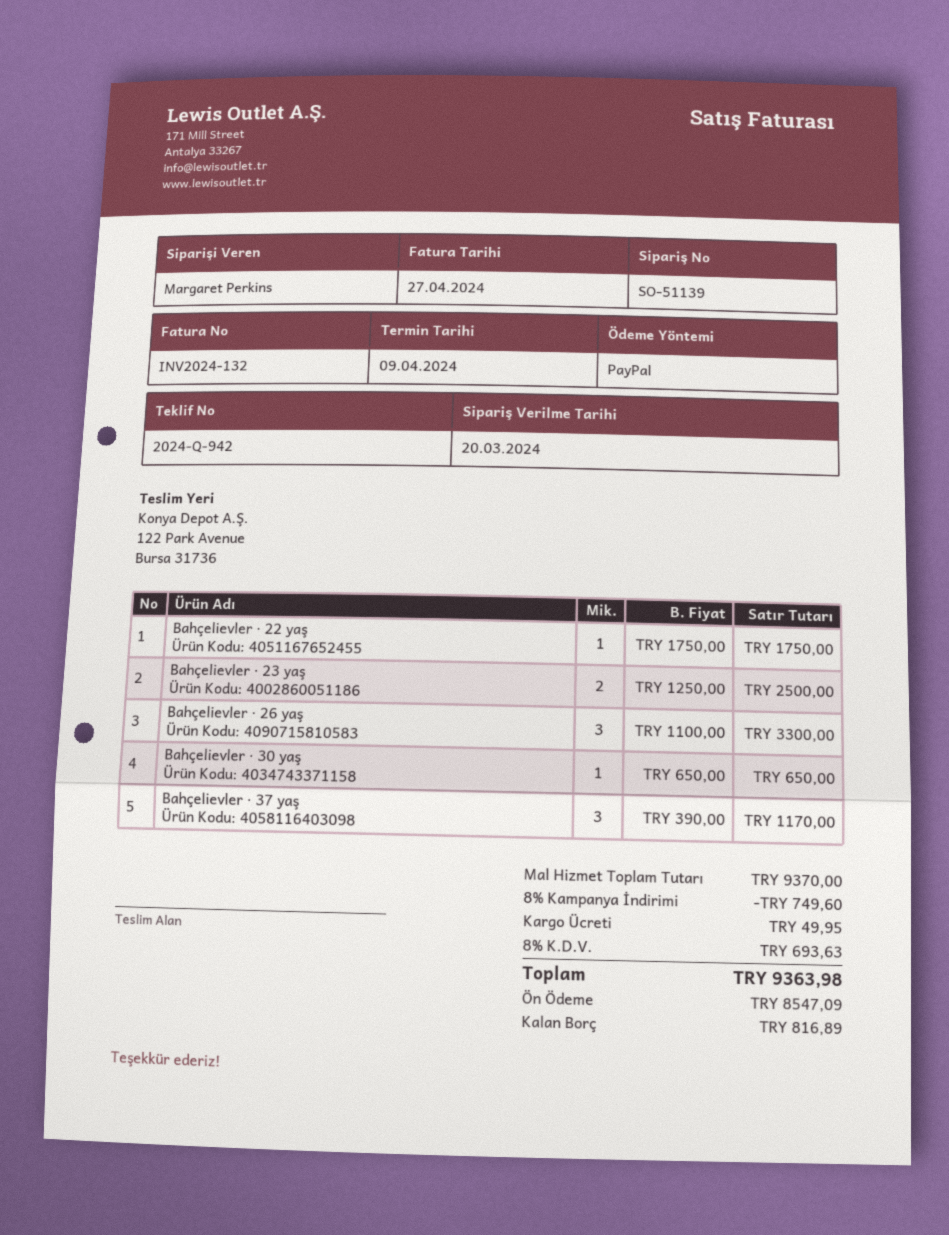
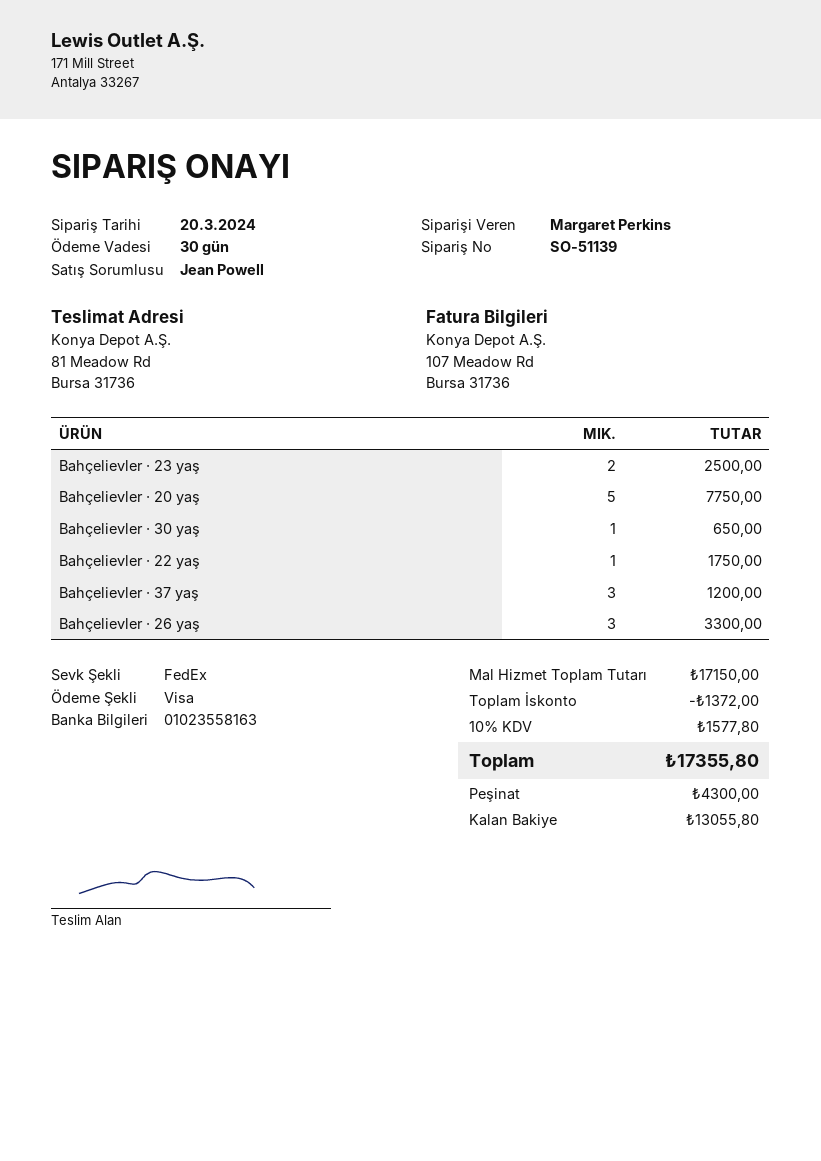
payment method: PayPal -> Visa
ship to: 122 Park Avenue, Bursa 31736 -> 81 Meadow Rd, Bursa 31736
Bahçelievler · 37 yaş: 3 for 1170.00 -> 3 for 1200.00
Bahçelievler · 20 yaş: none -> 5 for 7750.00
subtotal: 9370.00 -> 17150.00
discount: 749.60 -> 1372.00
shipping: 49.95 -> none
tax: 8% = 693.63 -> 10% = 1577.80
total: 9363.98 -> 17355.80
deposit: 8547.09 -> 4300.00
balance: 816.89 -> 13055.80

